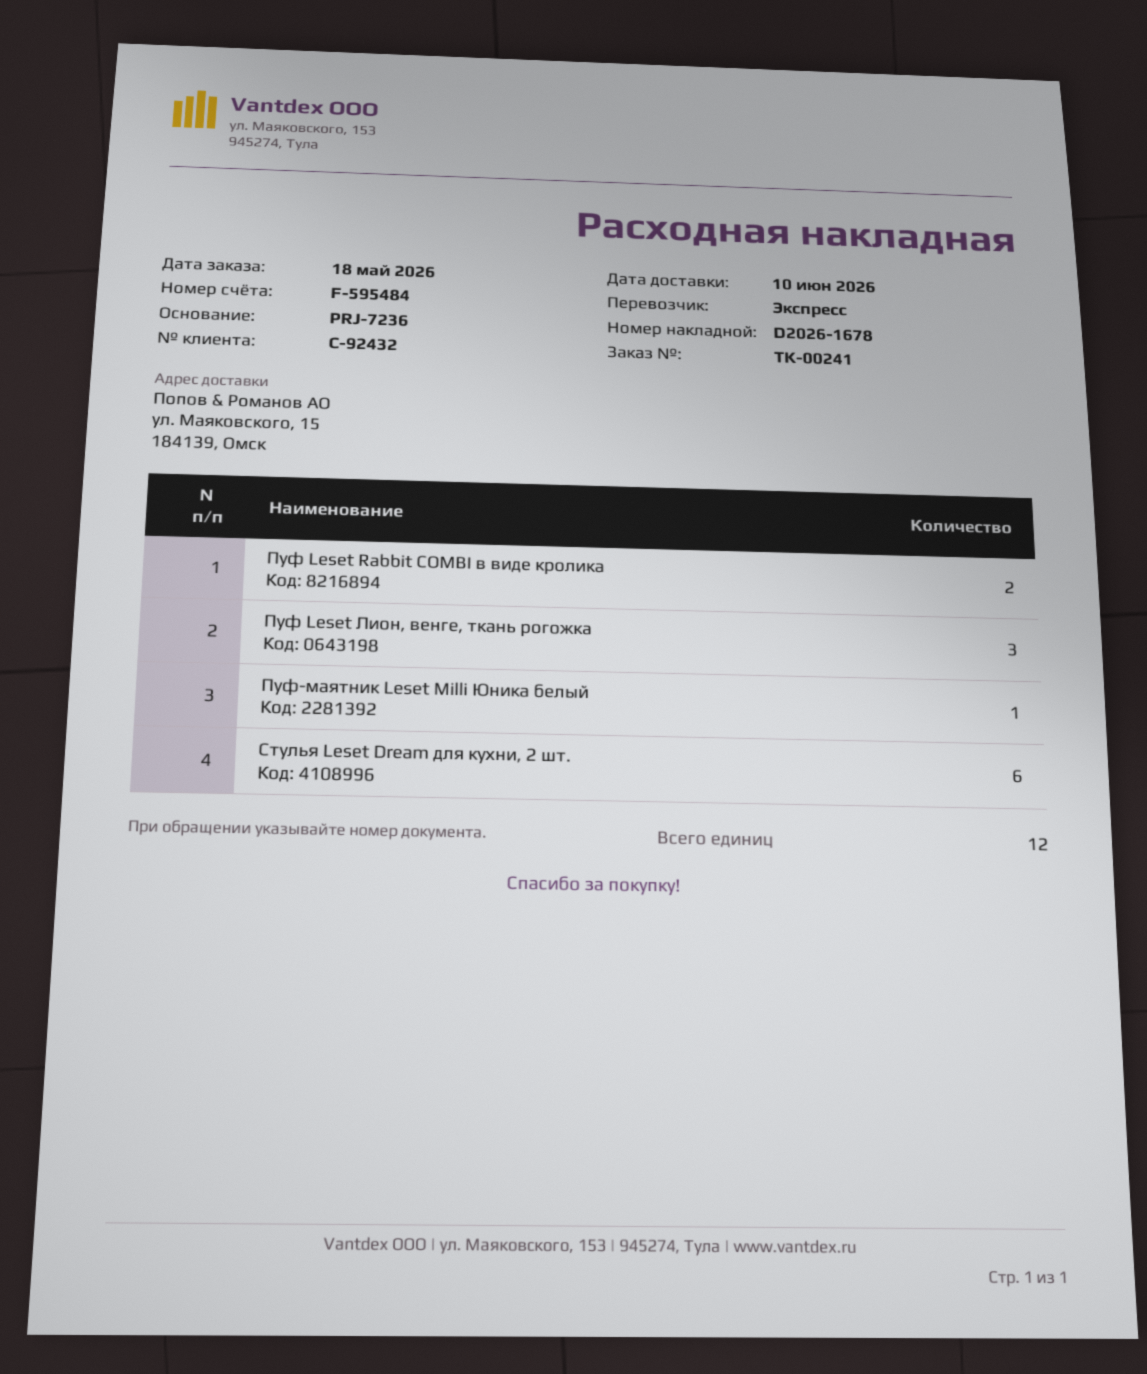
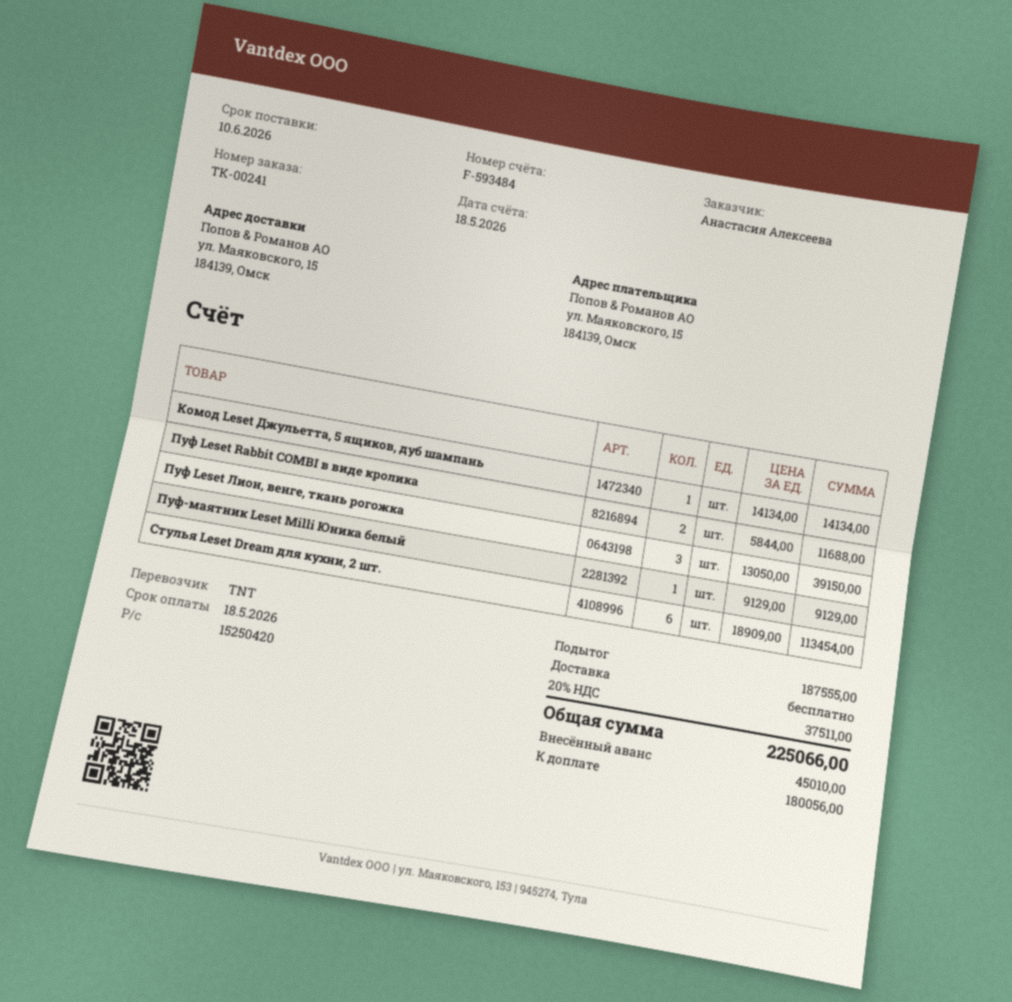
invoice number: F-595484 -> F-593484
shipping method: express -> TNT
Комод Leset Джульетта, 5 ящиков, дуб шампань: none -> 1

